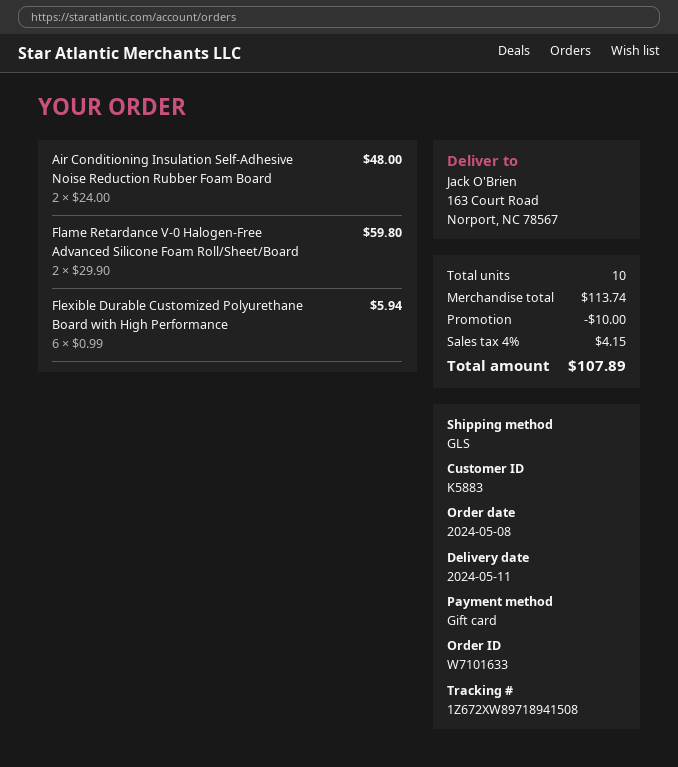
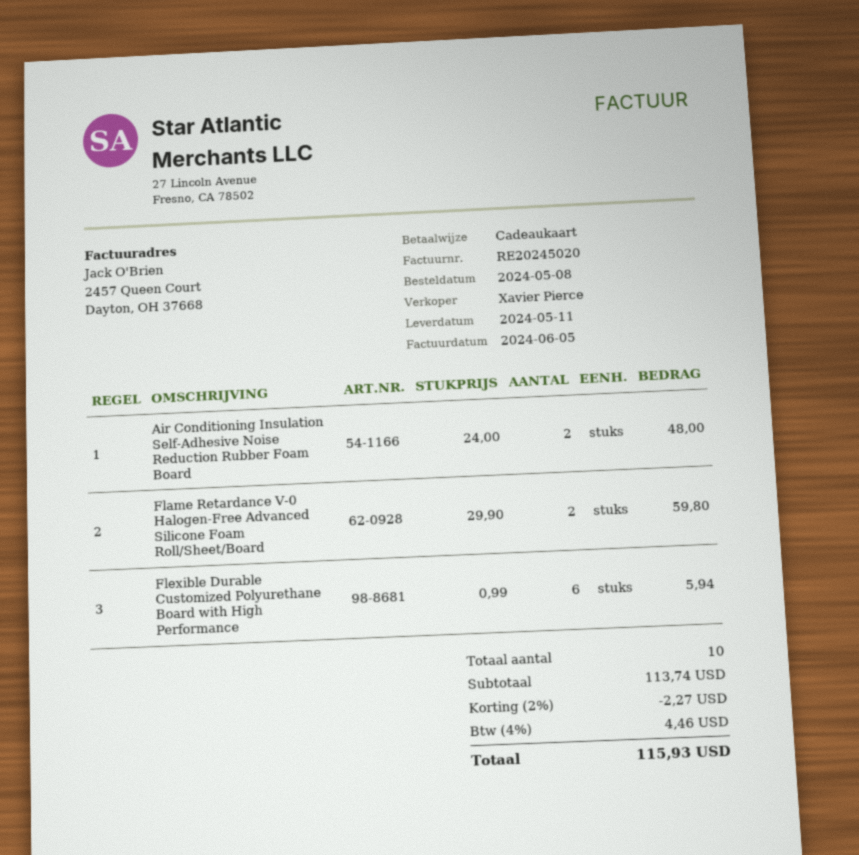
discount: 10.00 -> 2.27
tax: 4% = 4.15 -> 4% = 4.46
total: 107.89 -> 115.93

